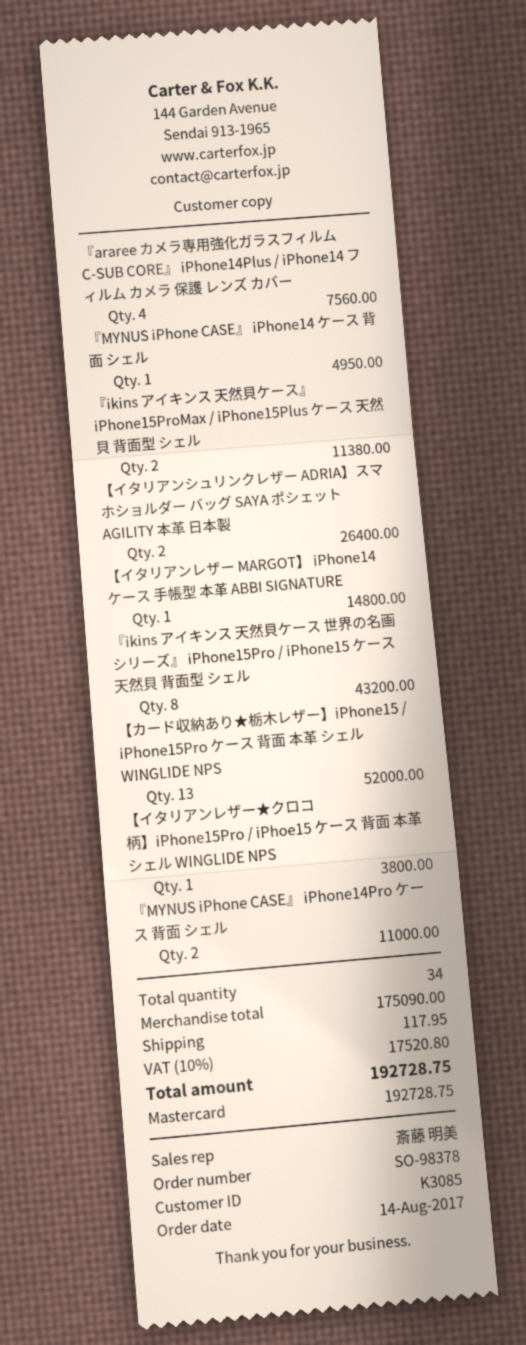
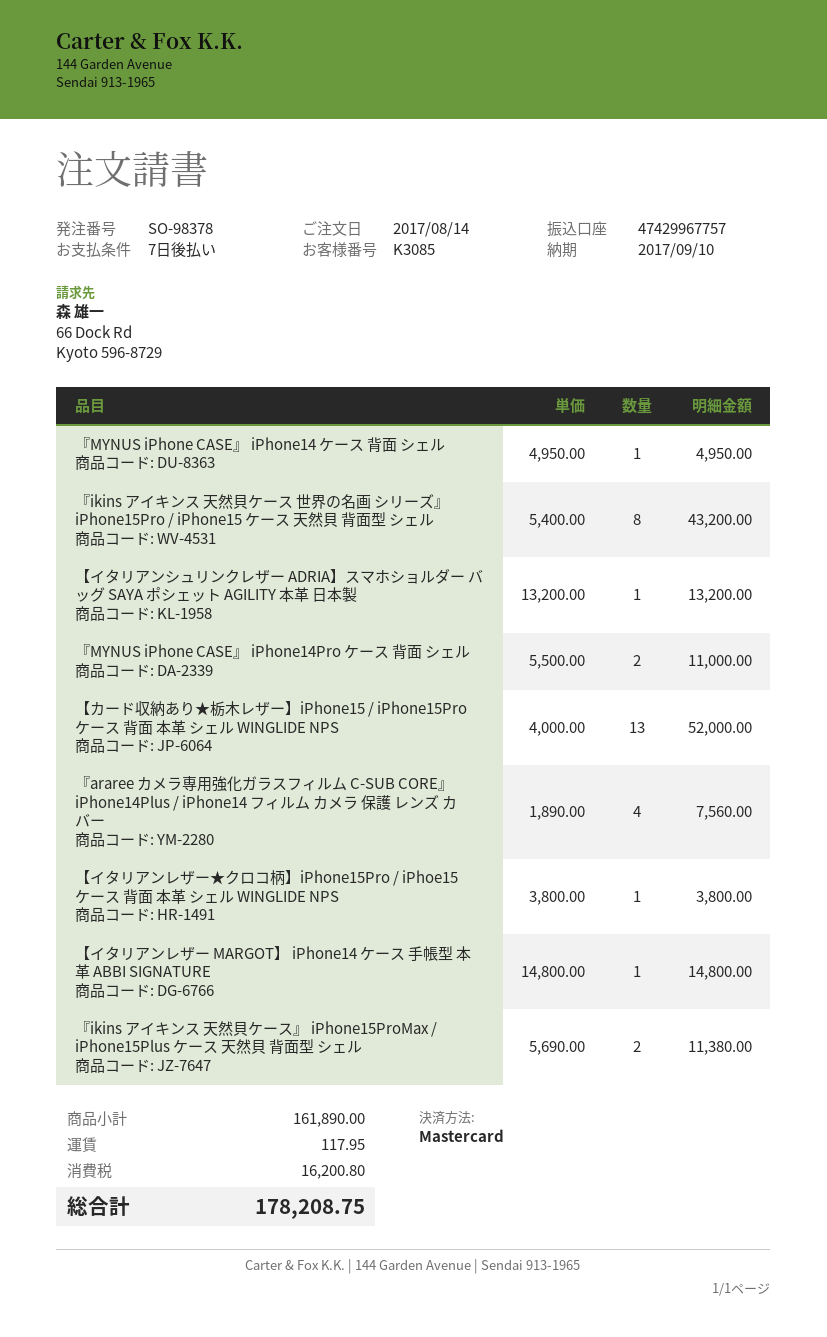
【イタリアンシュリンクレザー ADRIA】スマホショルダー バッグ SAYA ポシェット AGILITY 本革 日本製: 2 for 26400.00 -> 1 for 13200.00
subtotal: 175090.00 -> 161890.00
tax: 17520.80 -> 16200.80
total: 192728.75 -> 178208.75

